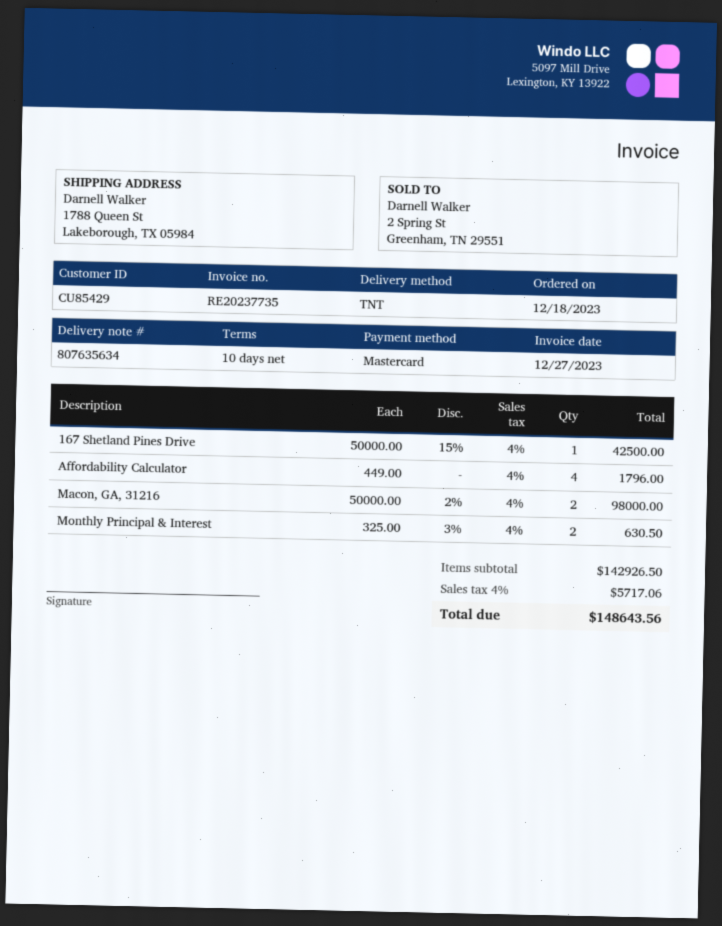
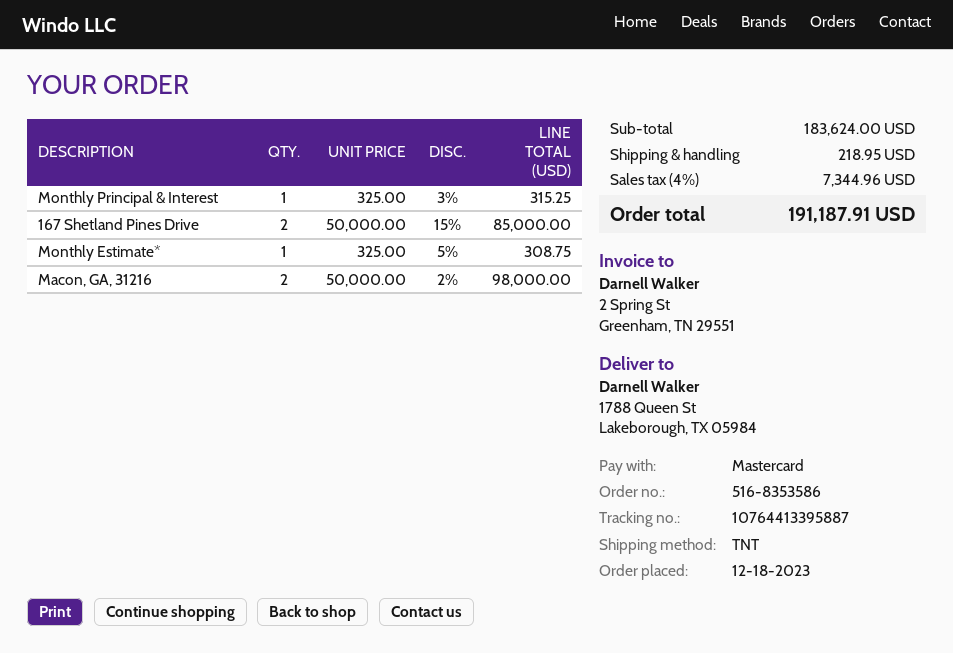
167 Shetland Pines Drive: 1 x 50000.00 - 15% = 42500.00 -> 2 x 50000.00 - 15% = 85000.00
Affordability Calculator: 4 x 449.00 = 1796.00 -> none
Monthly Principal & Interest: 2 x 325.00 - 3% = 630.50 -> 1 x 325.00 - 3% = 315.25
Monthly Estimate*: none -> 1 x 325.00 - 5% = 308.75
subtotal: 142926.50 -> 183624.00
shipping: none -> 218.95
tax: 4% = 5717.06 -> 4% = 7344.96
total: 148643.56 -> 191187.91

